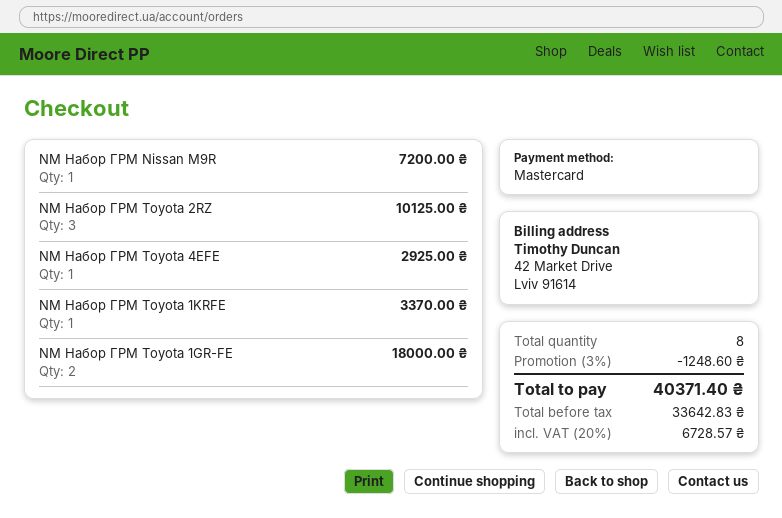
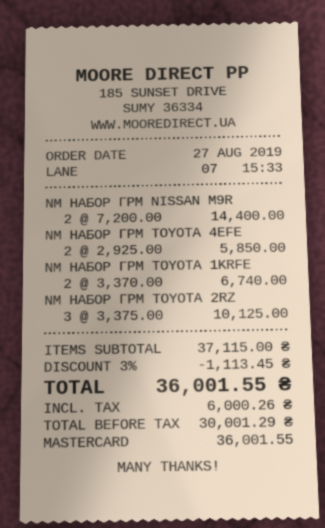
NM Набор ГРМ Nissan M9R: 1 for 7200.00 -> 2 for 14400.00
NM Набор ГРМ Toyota 4EFE: 1 for 2925.00 -> 2 for 5850.00
NM Набор ГРМ Toyota 1KRFE: 1 for 3370.00 -> 2 for 6740.00
NM Набор ГРМ Toyota 1GR-FE: 2 for 18000.00 -> none
discount: 3% = 1248.60 -> 3% = 1113.45
net: 33642.83 -> 30001.29
tax: 6728.57 -> 6000.26
total: 40371.40 -> 36001.55

